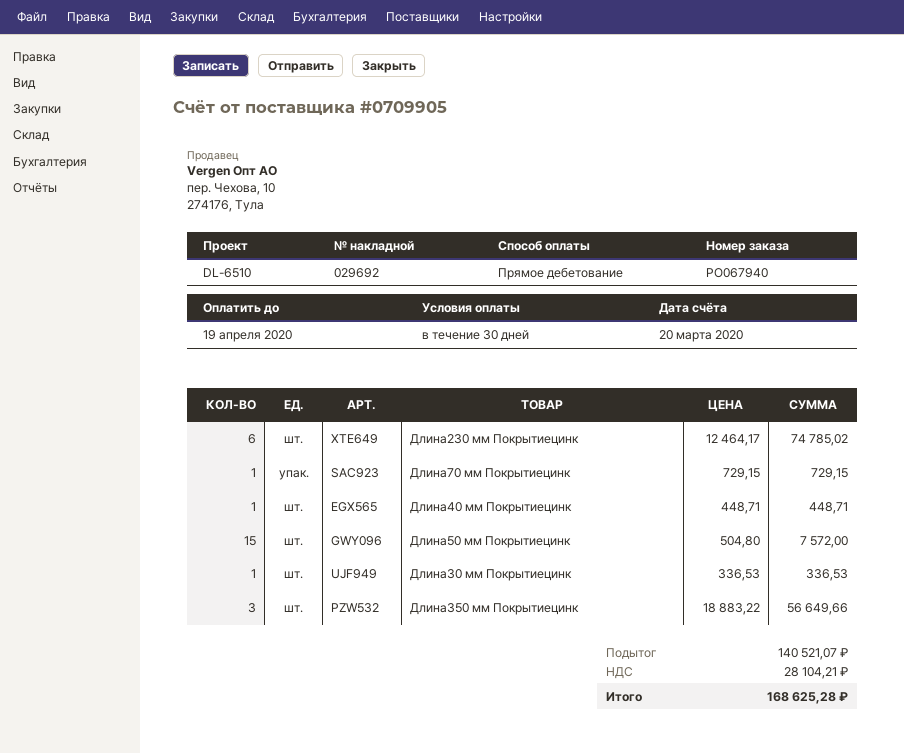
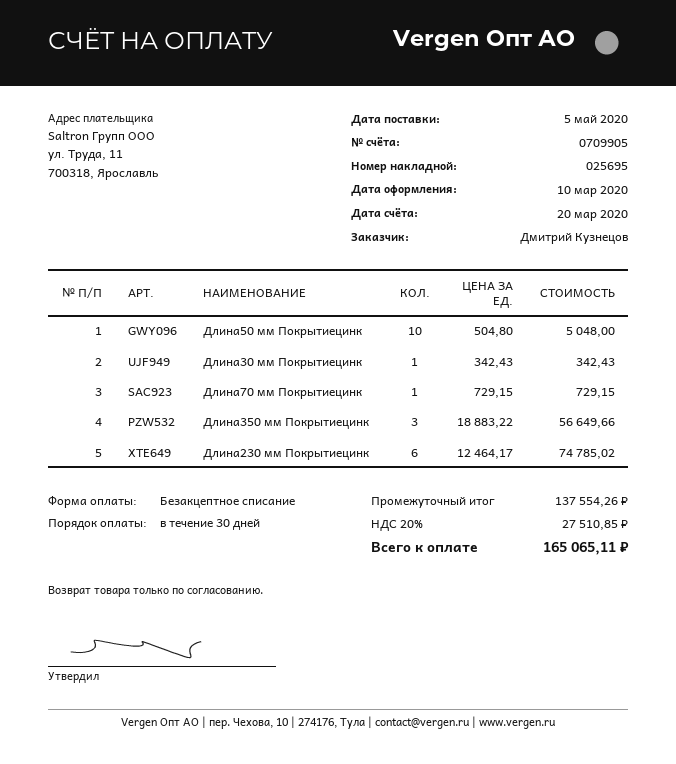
delivery note number: 029692 -> 025695
Длина40 мм Покрытиецинк: 1 x 448.71 = 448.71 -> none
Длина50 мм Покрытиецинк: 15 x 504.80 = 7572.00 -> 10 x 504.80 = 5048.00
Длина30 мм Покрытиецинк: 1 x 336.53 = 336.53 -> 1 x 342.43 = 342.43
subtotal: 140521.07 -> 137554.26
tax: 28104.21 -> 27510.85
total: 168625.28 -> 165065.11

